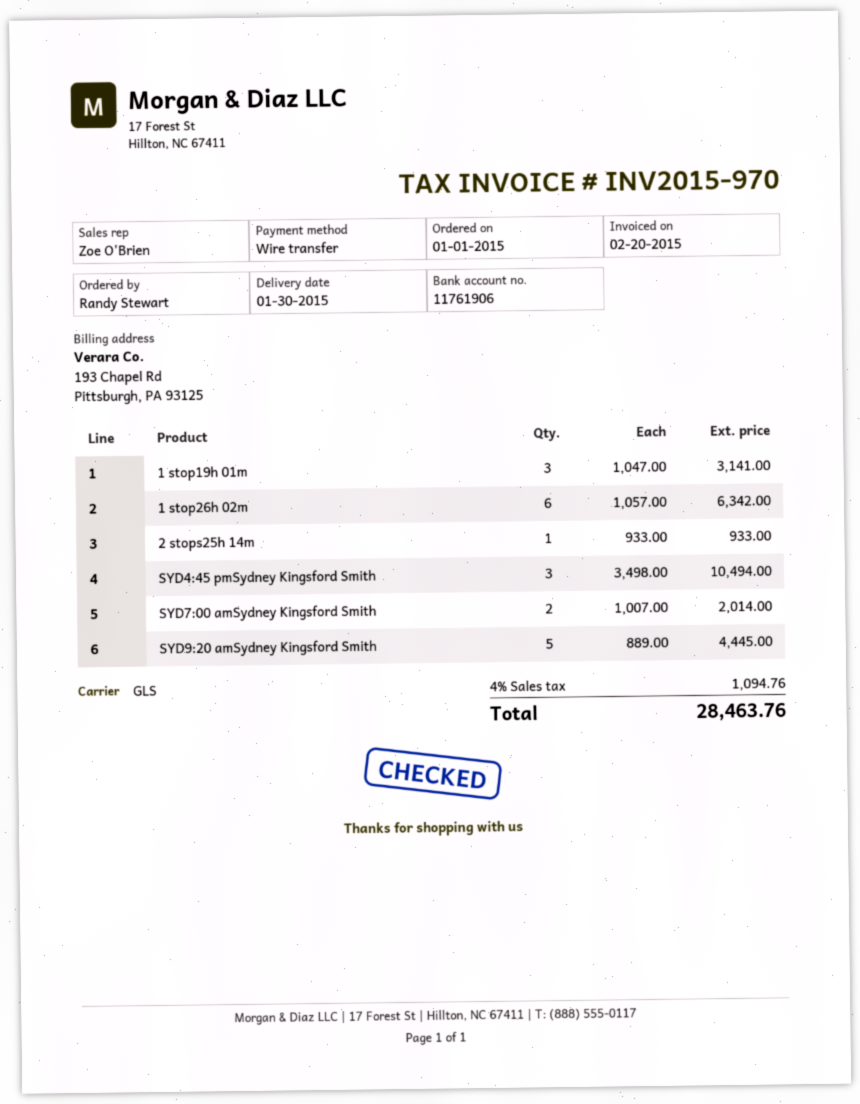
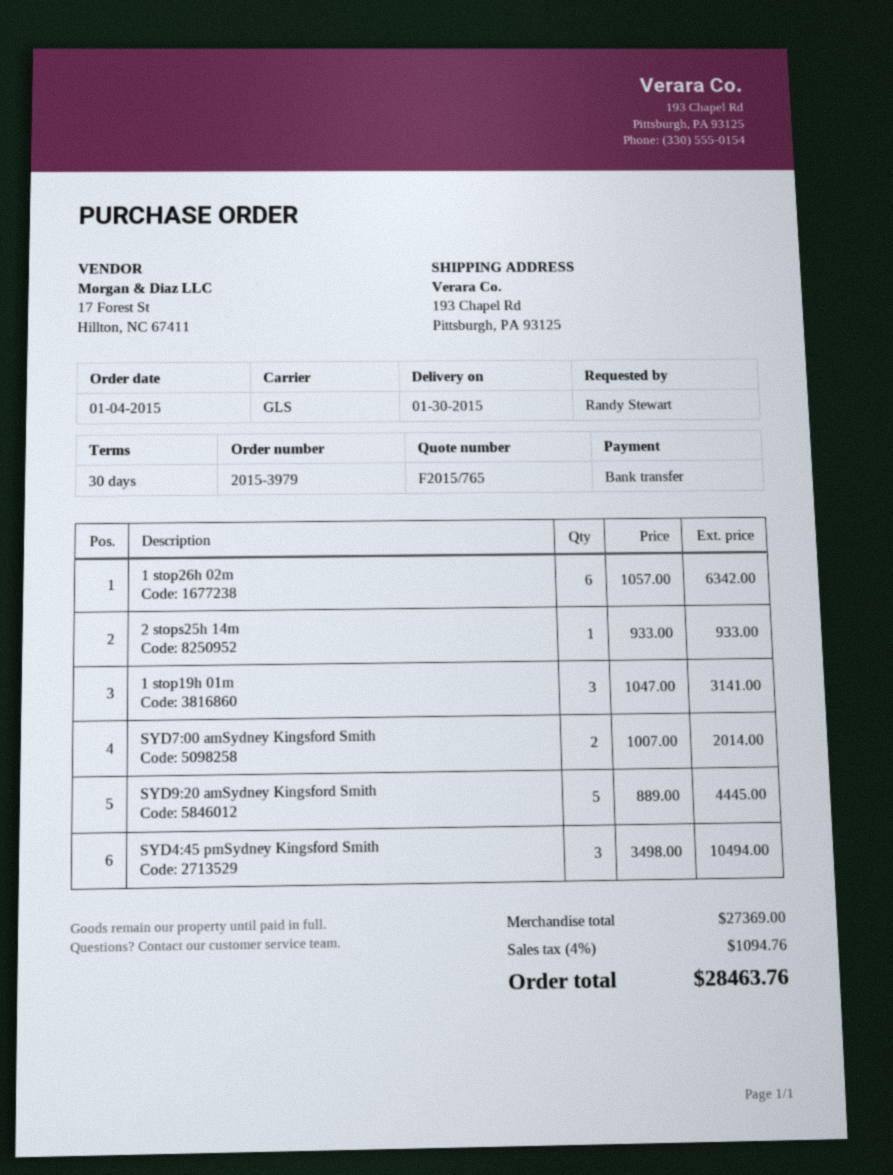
order date: 2015-01-01 -> 2015-01-04

